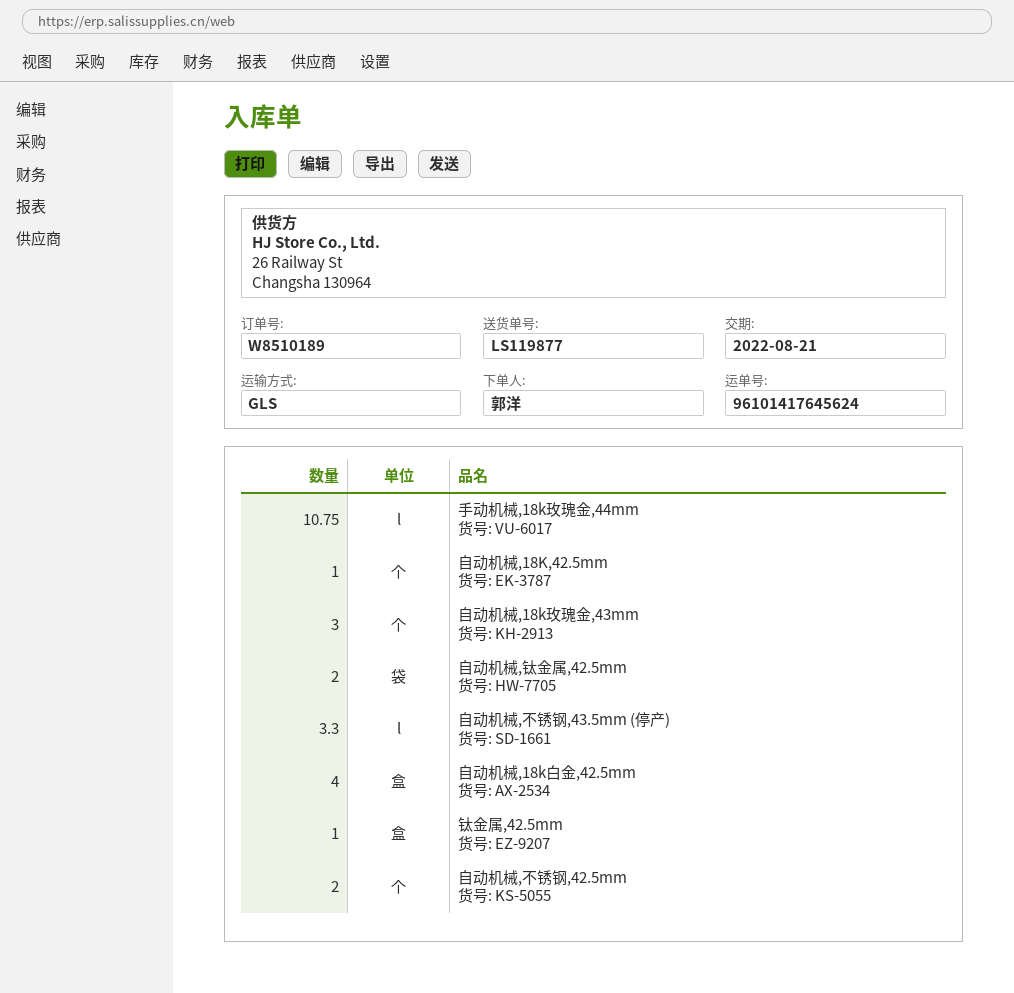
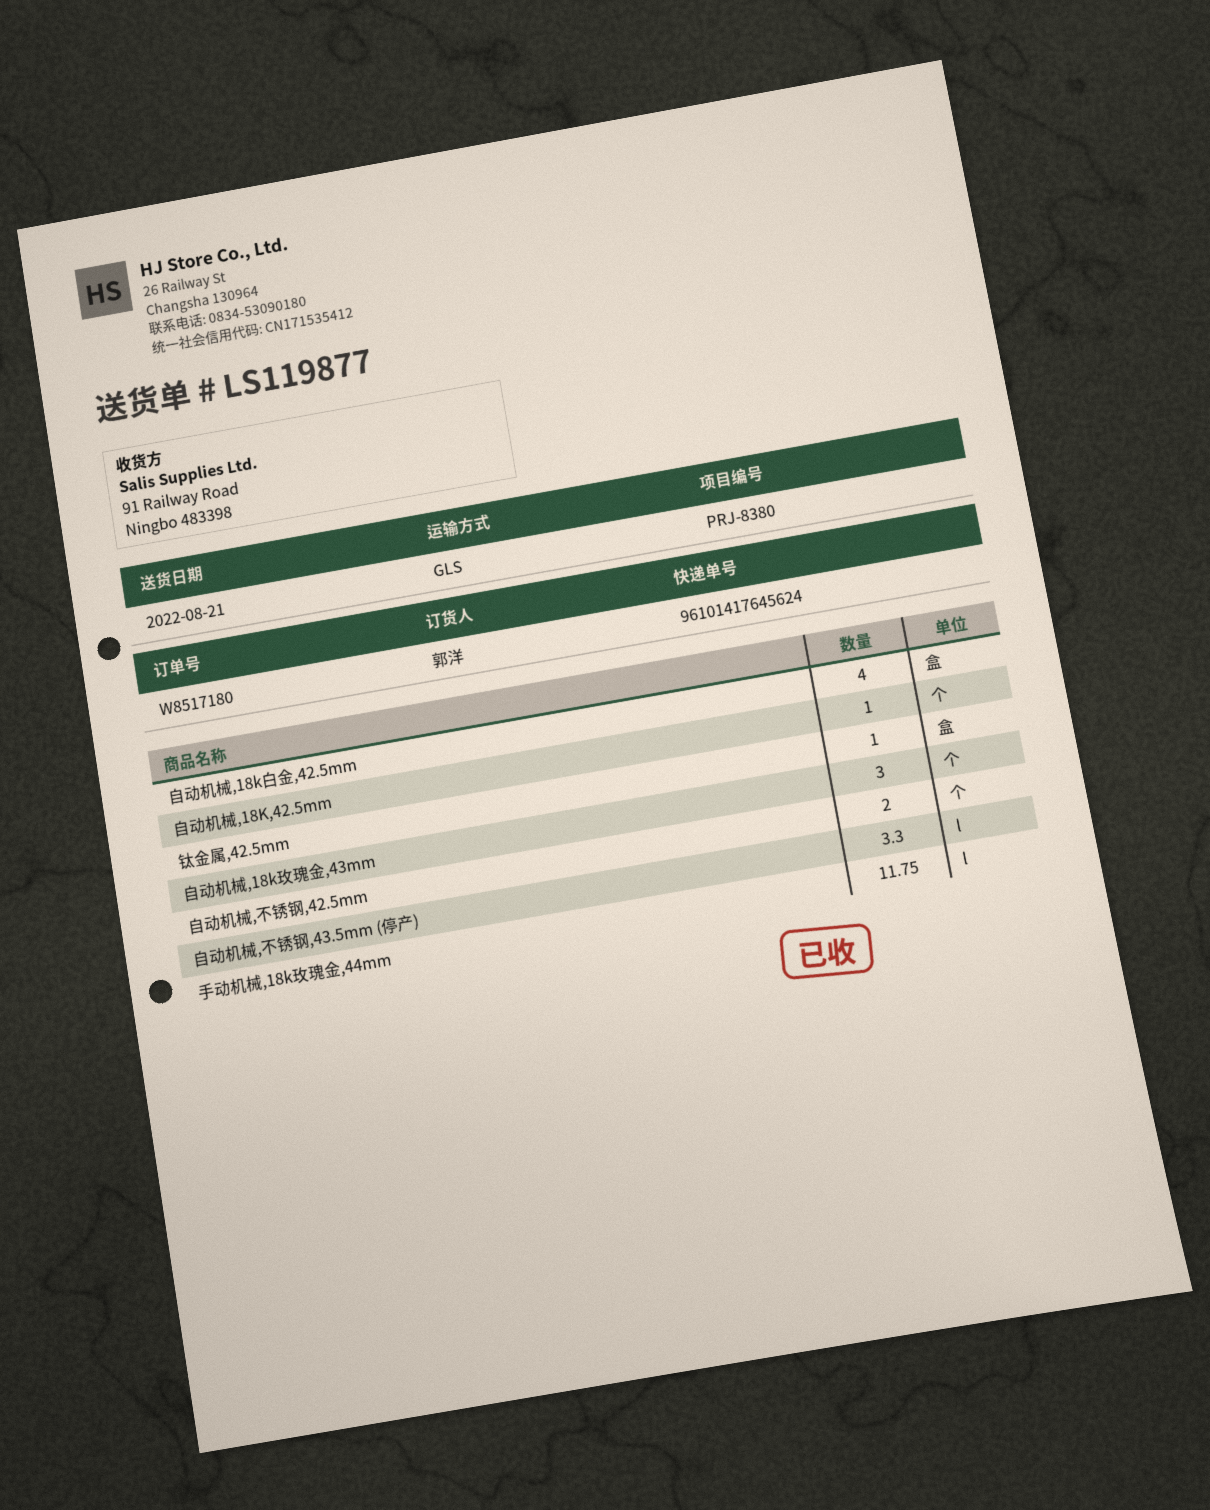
order number: W8510189 -> W8517180
手动机械,18k玫瑰金,44mm: 10.75 -> 11.75
自动机械,钛金属,42.5mm: 2 -> none

